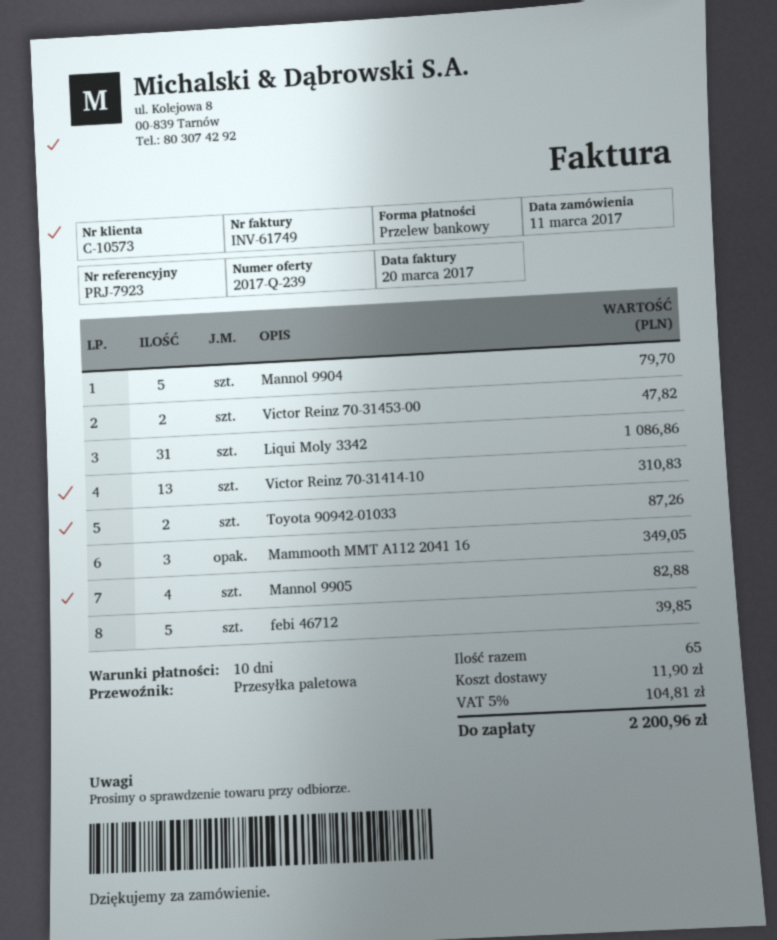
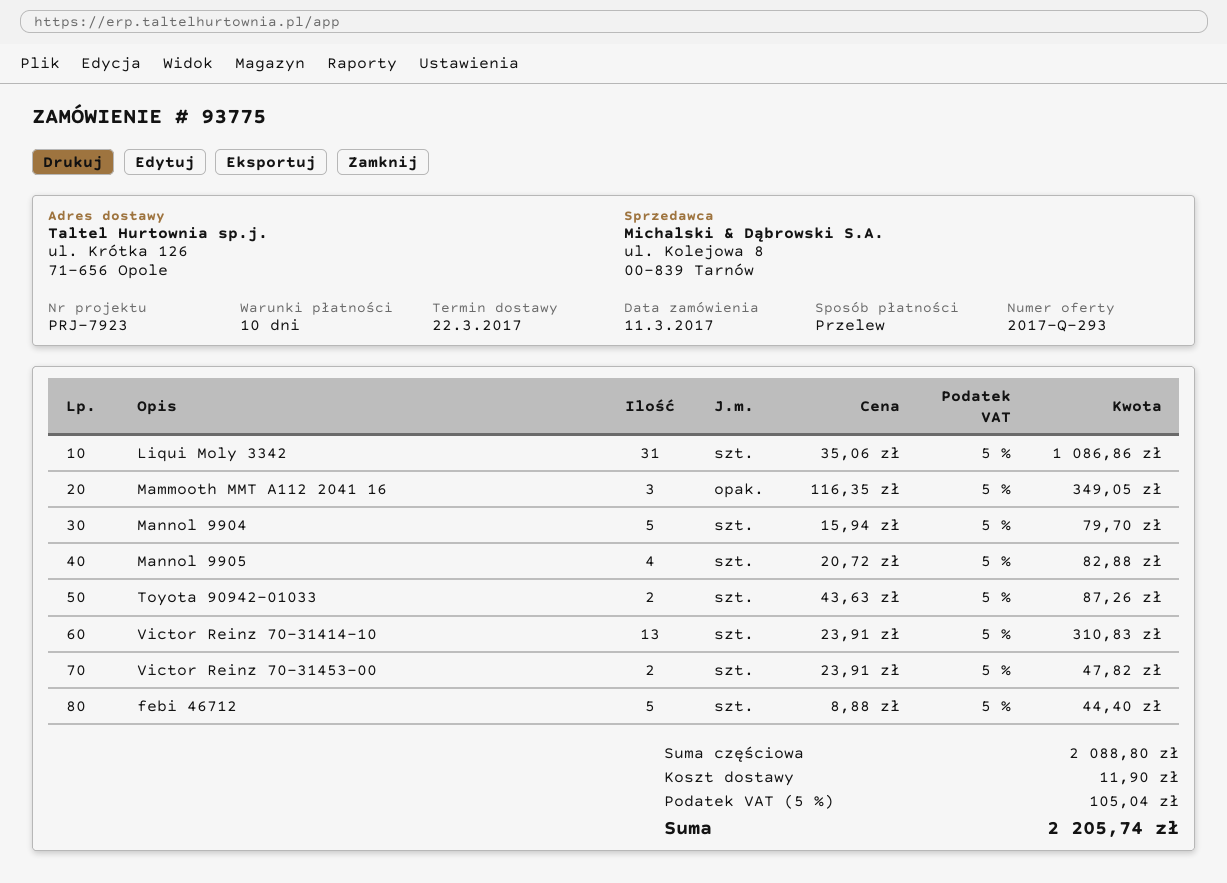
quote number: 2017-Q-239 -> 2017-Q-293
febi 46712: 5 for 39.85 -> 5 for 44.40
tax: 5% = 104.81 -> 5% = 105.04
total: 2200.96 -> 2205.74

